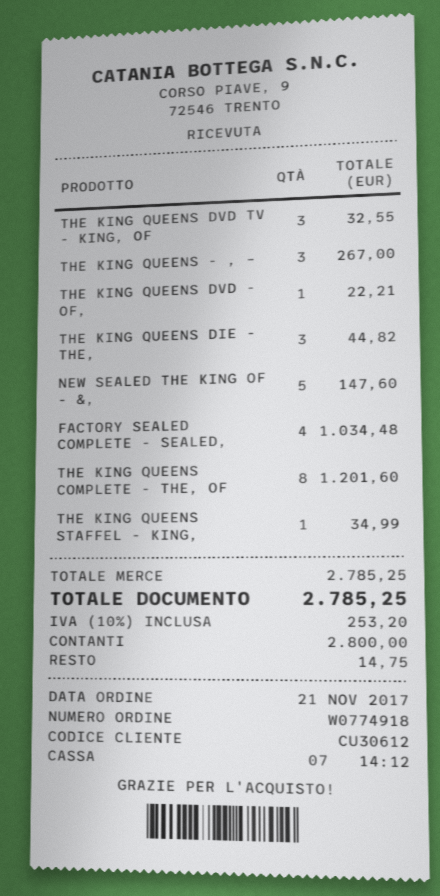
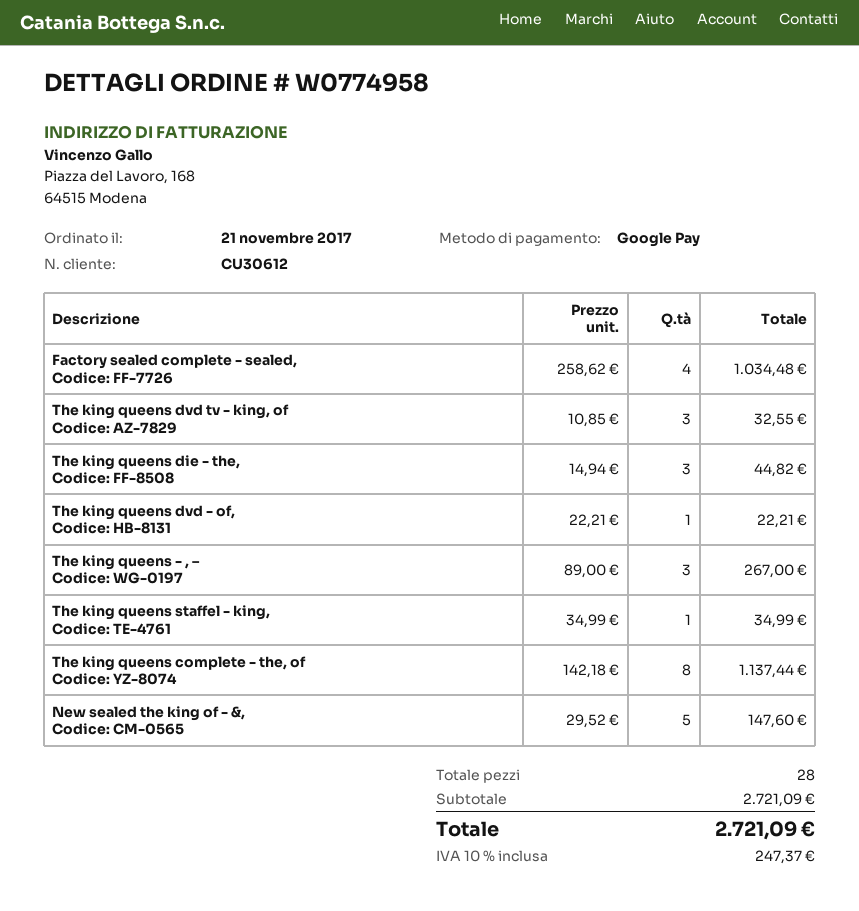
order number: W0774918 -> W0774958
payment method: cash -> Google Pay
THE KING QUEENS COMPLETE - THE, OF: 8 for 1201.60 -> 8 for 1137.44
subtotal: 2785.25 -> 2721.09
tax: 10% = 253.20 -> 10% = 247.37
total: 2785.25 -> 2721.09

